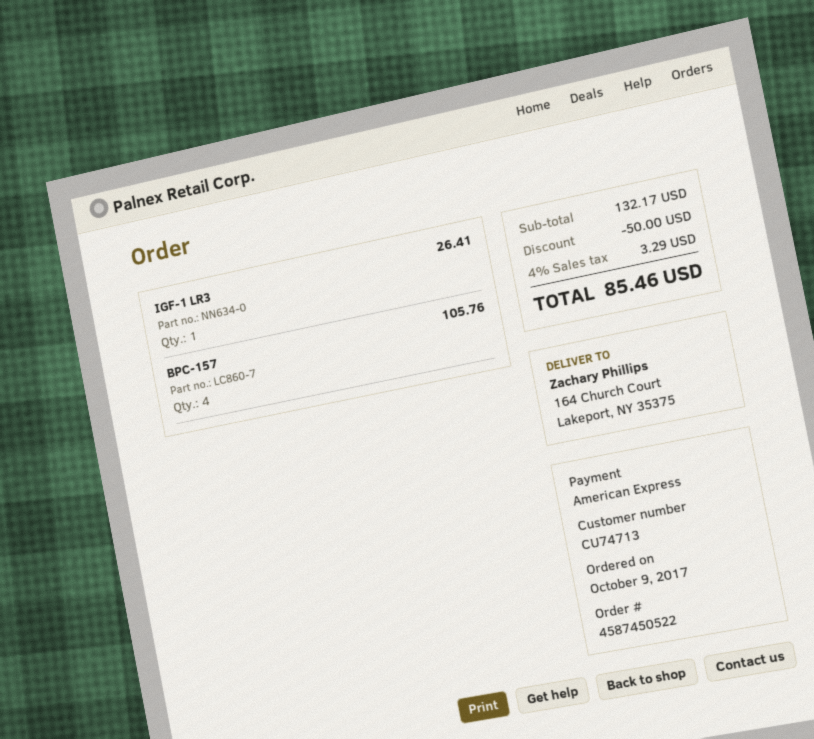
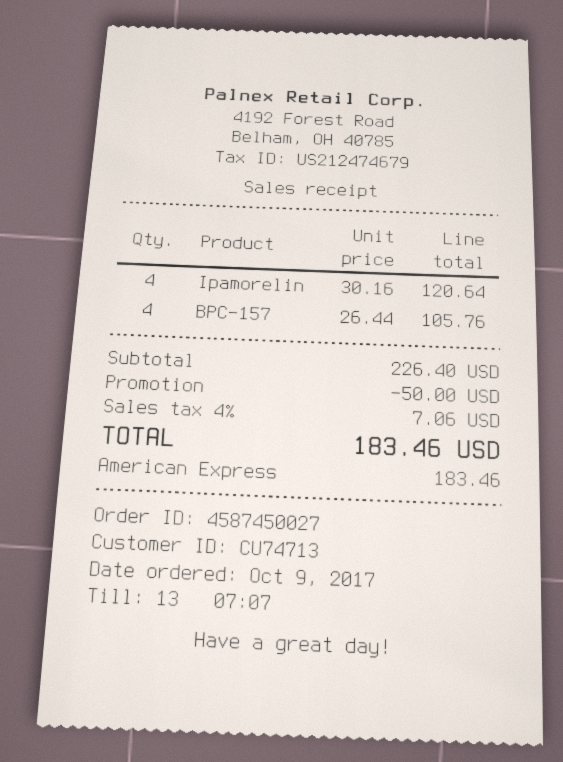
order number: 4587450522 -> 4587450027
IGF-1 LR3: 1 for 26.41 -> none
Ipamorelin: none -> 4 for 120.64
subtotal: 132.17 -> 226.40
tax: 4% = 3.29 -> 4% = 7.06
total: 85.46 -> 183.46

